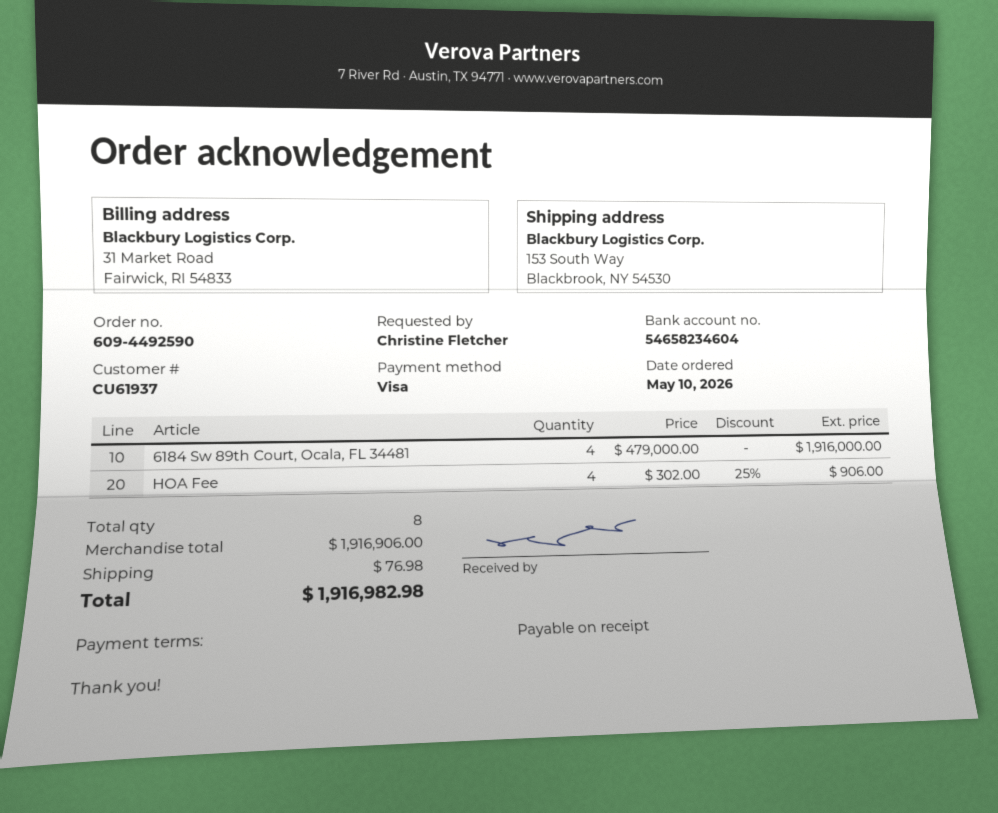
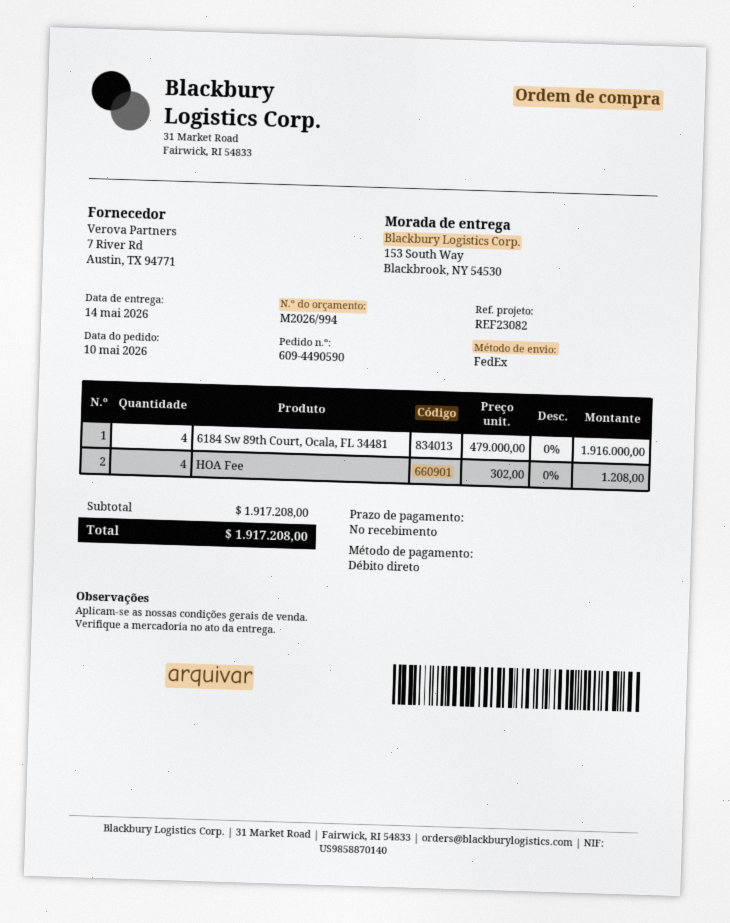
order number: 609-4492590 -> 609-4490590
payment method: Visa -> direct debit
HOA Fee: 4 x 302.00 - 25% = 906.00 -> 4 x 302.00 = 1208.00
subtotal: 1916906.00 -> 1917208.00
shipping: 76.98 -> none
total: 1916982.98 -> 1917208.00

